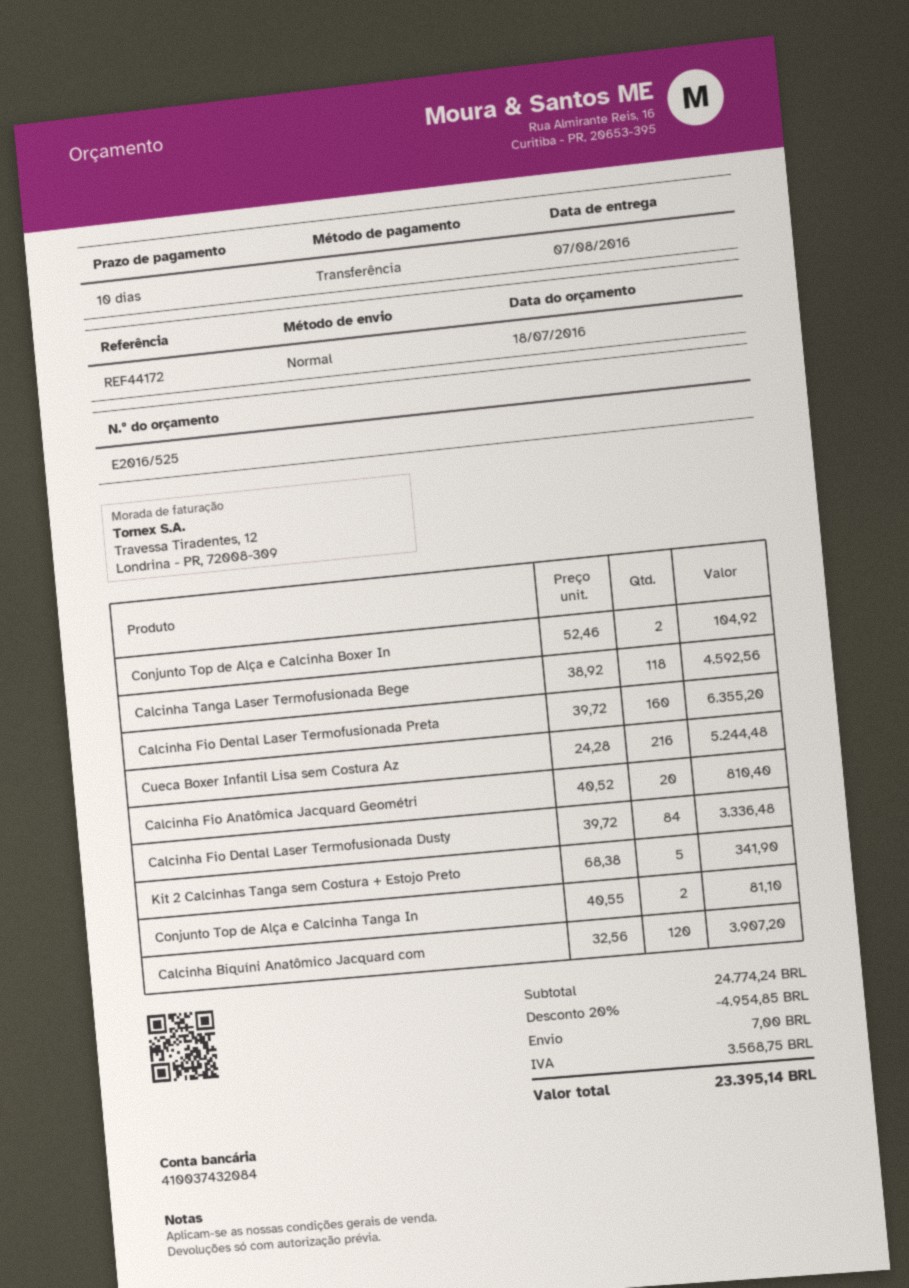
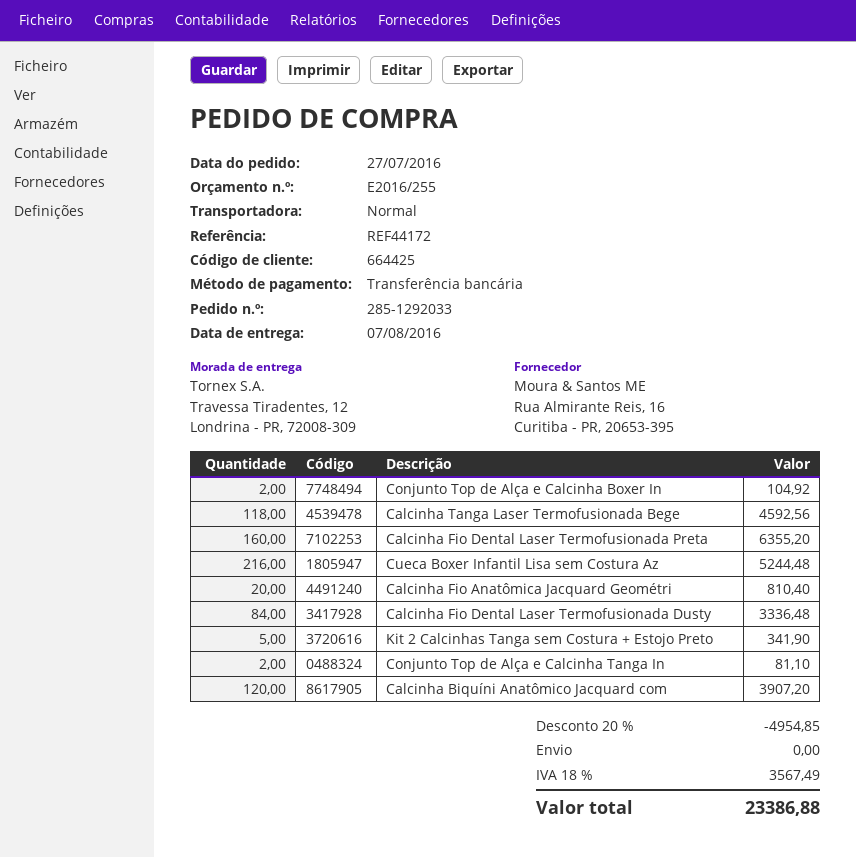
quote number: E2016/525 -> E2016/255
shipping: 7.00 -> 0.00
tax: 3568.75 -> 3567.49
total: 23395.14 -> 23386.88

